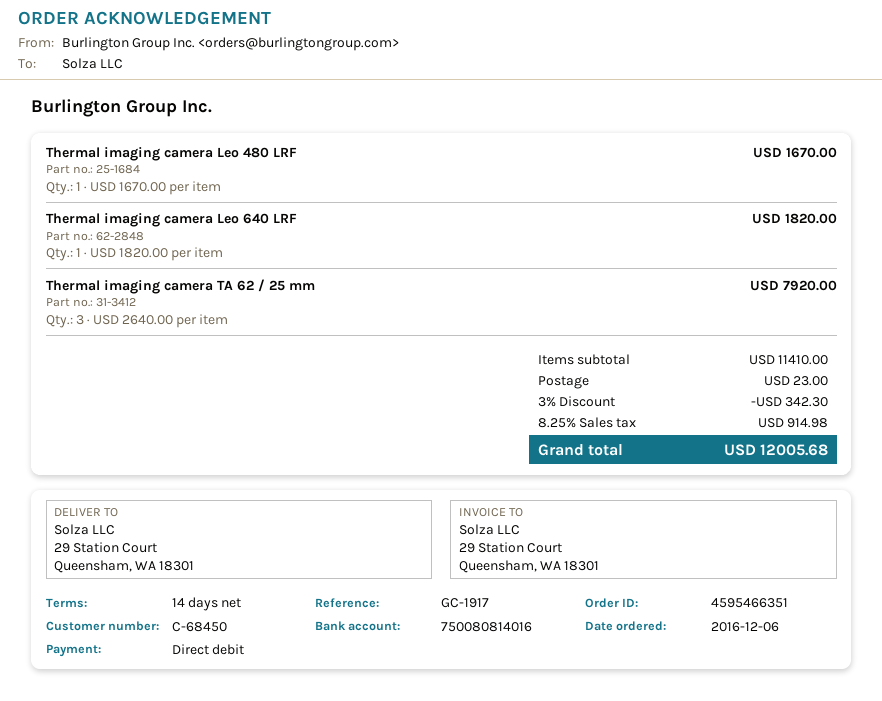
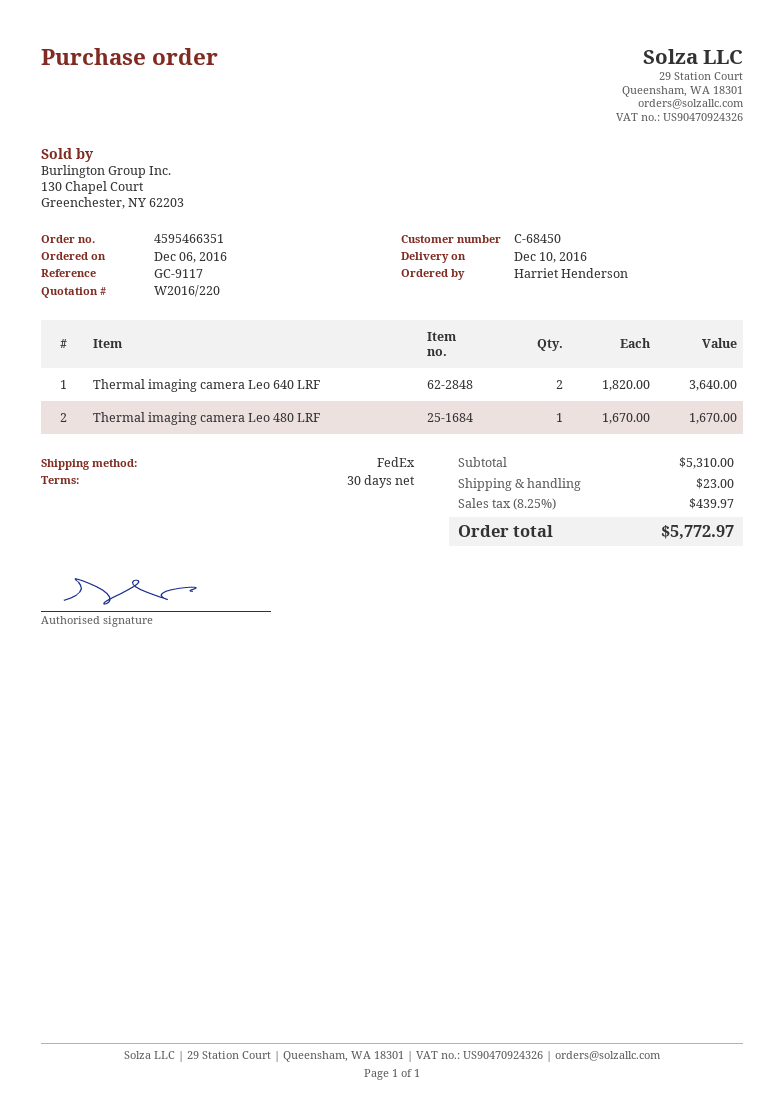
payment terms: 14 days -> 30 days
reference: GC-1917 -> GC-9117
Thermal imaging camera Leo 640 LRF: 1 x 1820.00 = 1820.00 -> 2 x 1820.00 = 3640.00
Thermal imaging camera TA 62 / 25 mm: 3 x 2640.00 = 7920.00 -> none
subtotal: 11410.00 -> 5310.00
discount: 3% = 342.30 -> none
tax: 8.25% = 914.98 -> 8.25% = 439.97
total: 12005.68 -> 5772.97

